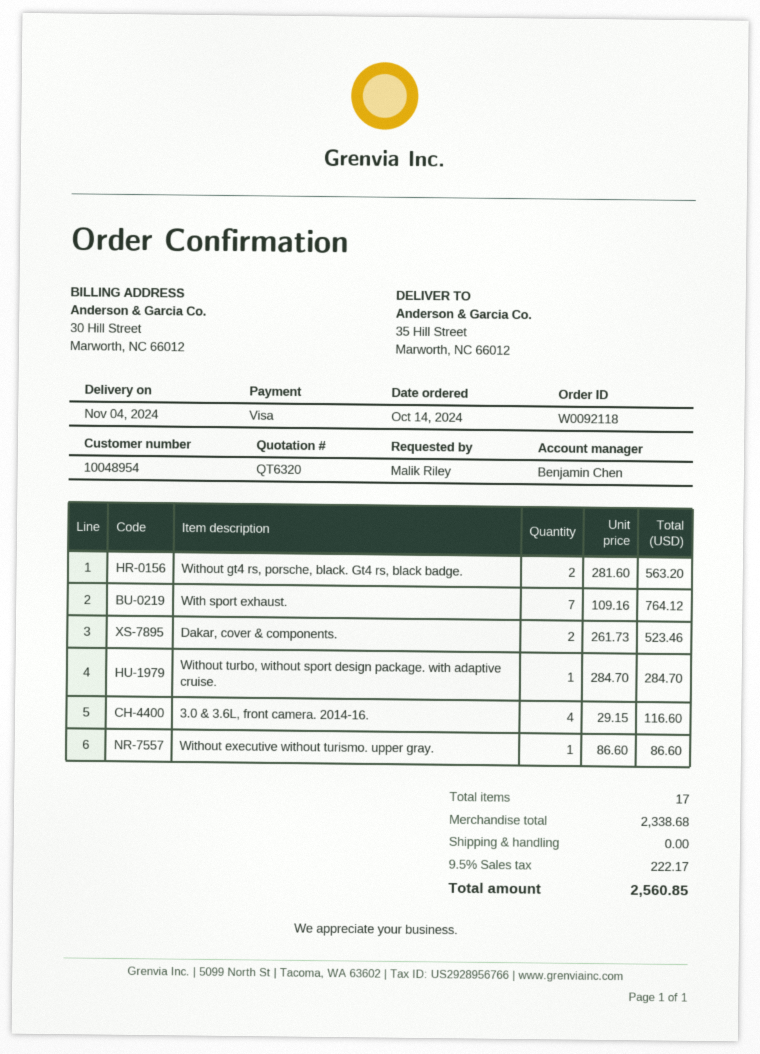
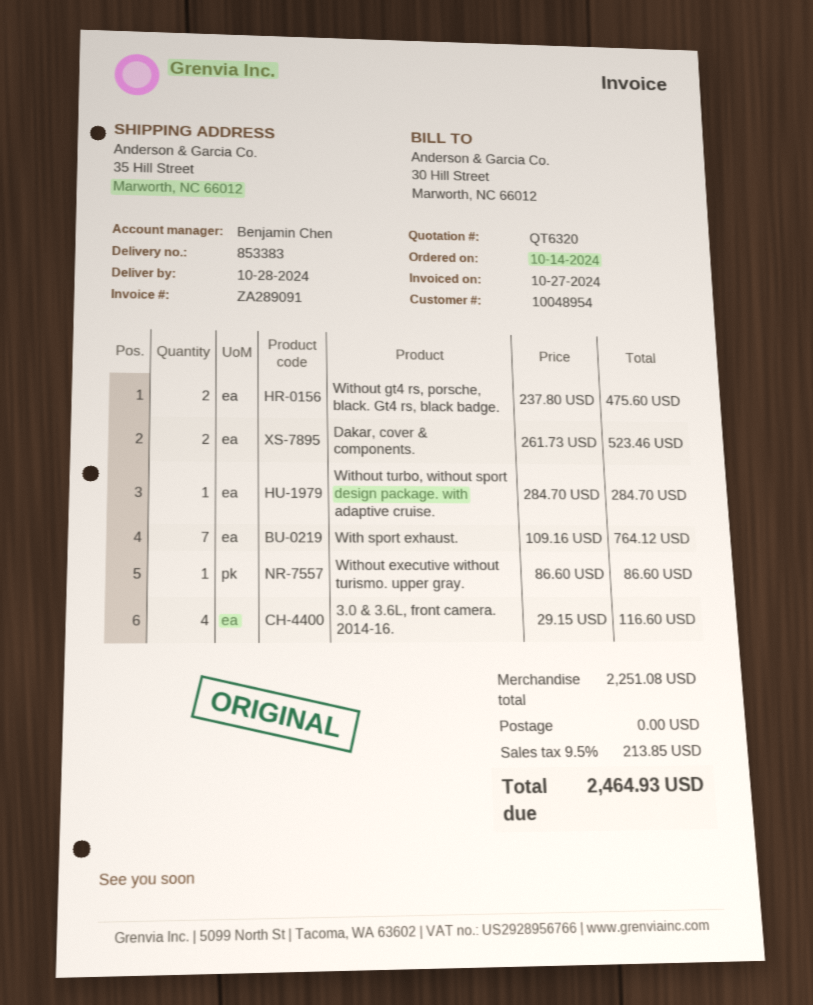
delivery date: 2024-11-04 -> 2024-10-28
Without gt4 rs, porsche, black. Gt4 rs, black badge.: 2 x 281.60 = 563.20 -> 2 x 237.80 = 475.60
subtotal: 2338.68 -> 2251.08
tax: 9.5% = 222.17 -> 9.5% = 213.85
total: 2560.85 -> 2464.93

